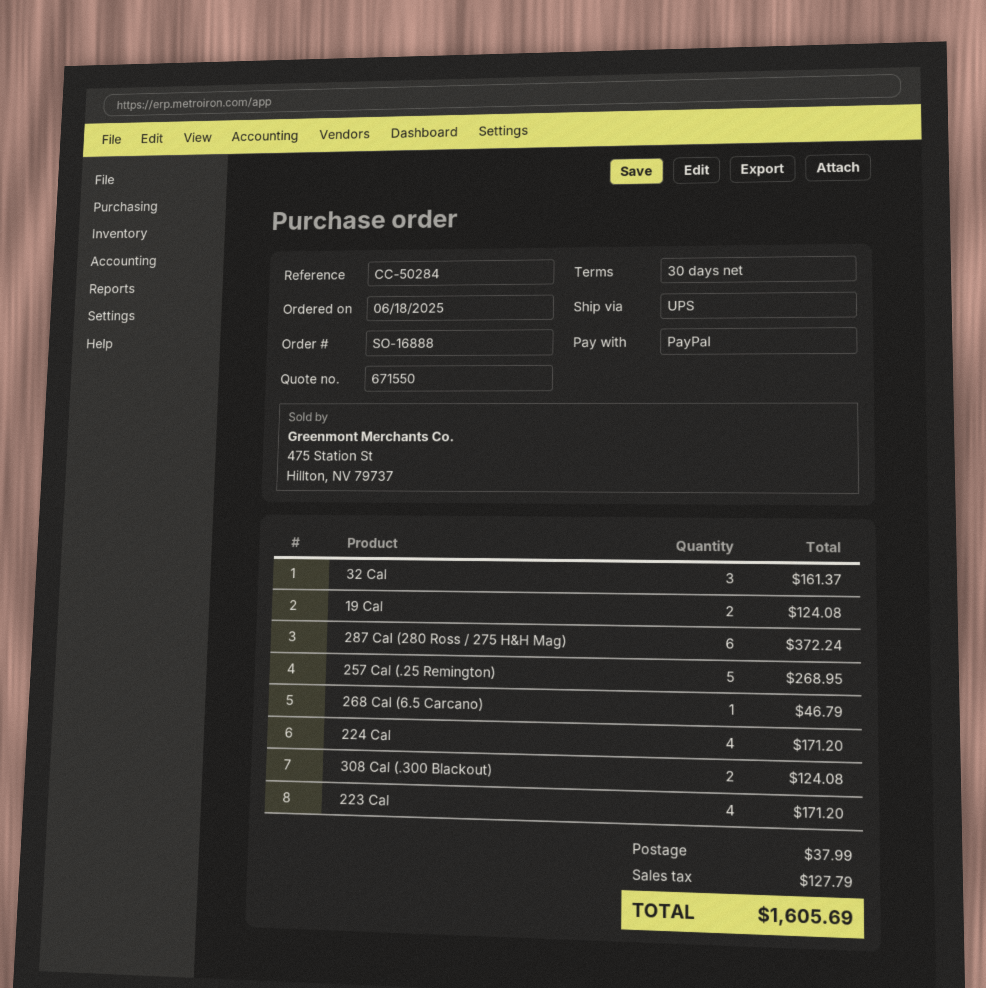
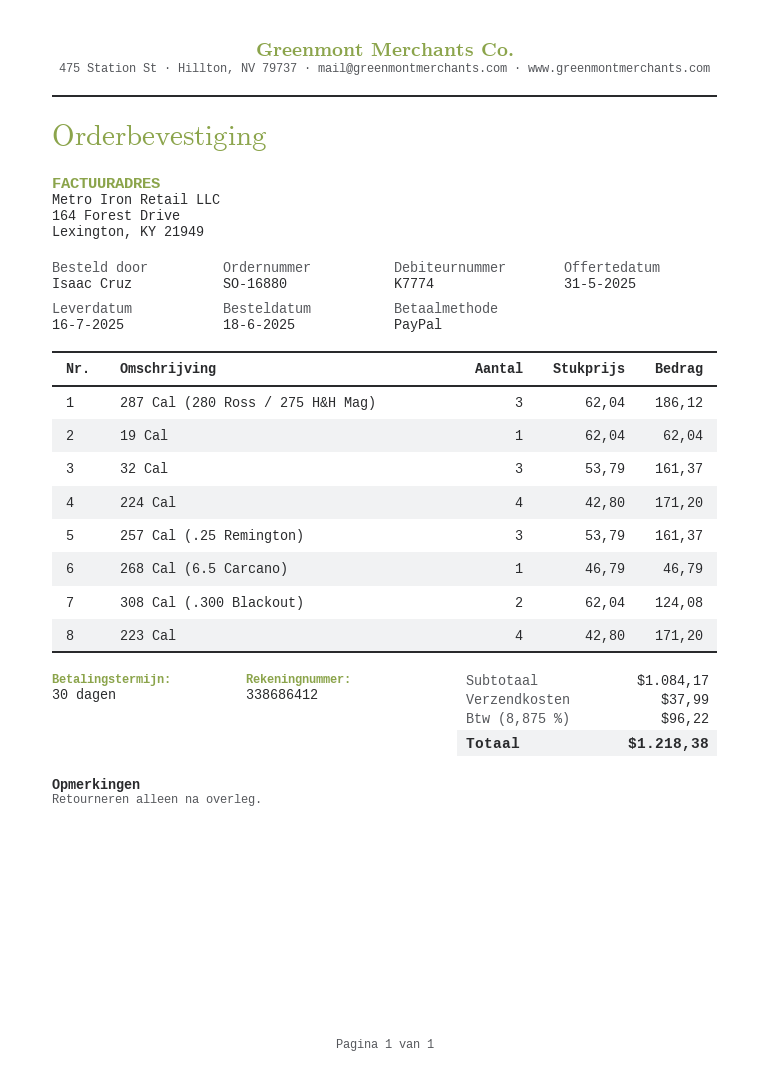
order number: SO-16888 -> SO-16880
19 Cal: 2 for 124.08 -> 1 for 62.04
287 Cal (280 Ross / 275 H&H Mag): 6 for 372.24 -> 3 for 186.12
257 Cal (.25 Remington): 5 for 268.95 -> 3 for 161.37
tax: 127.79 -> 96.22
total: 1605.69 -> 1218.38

